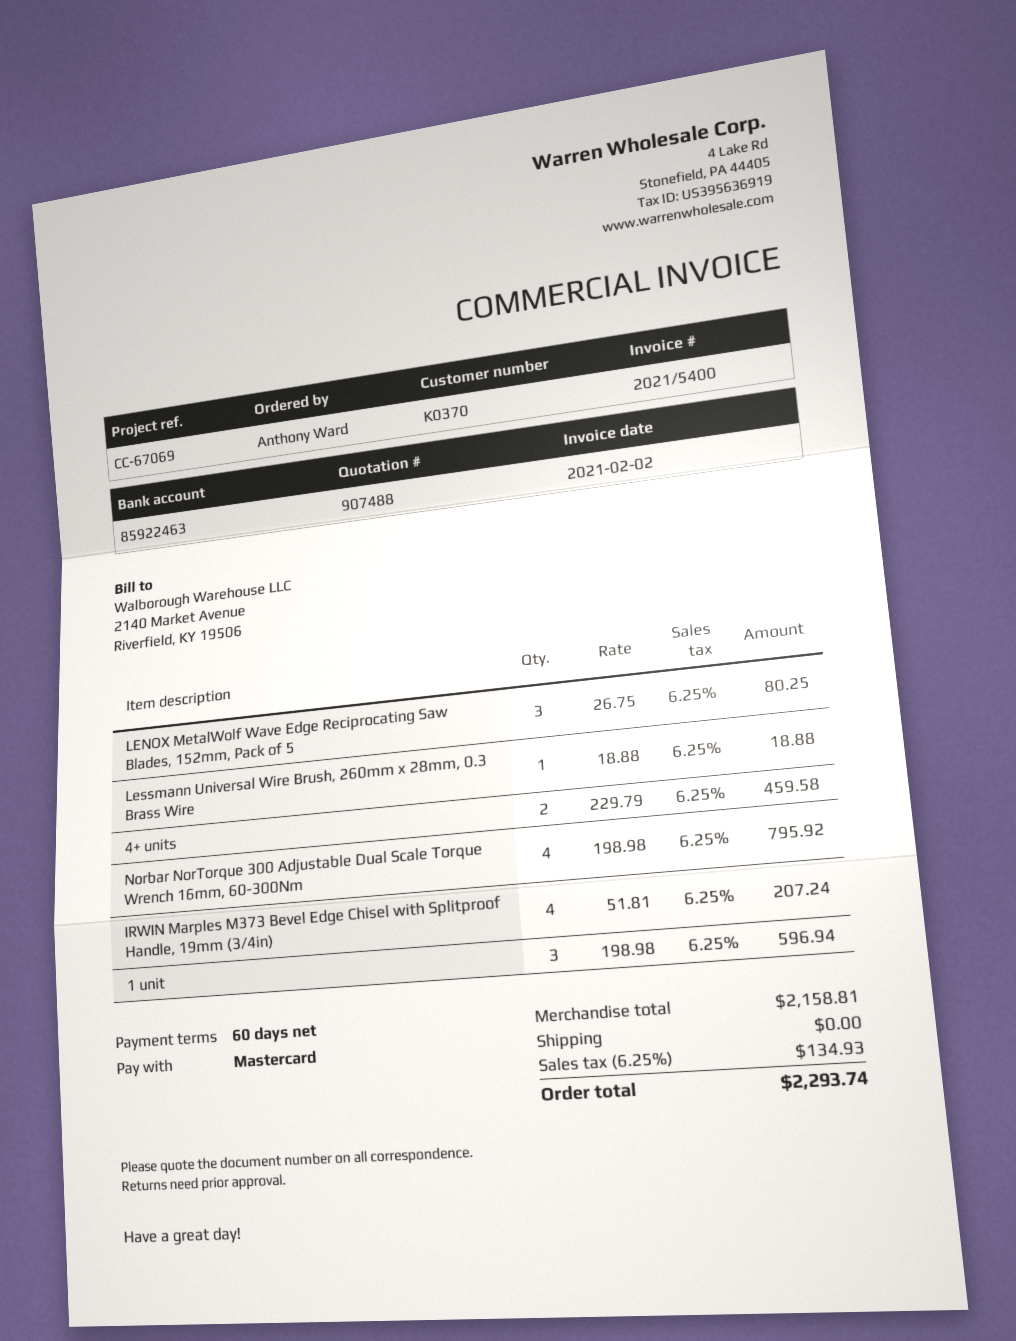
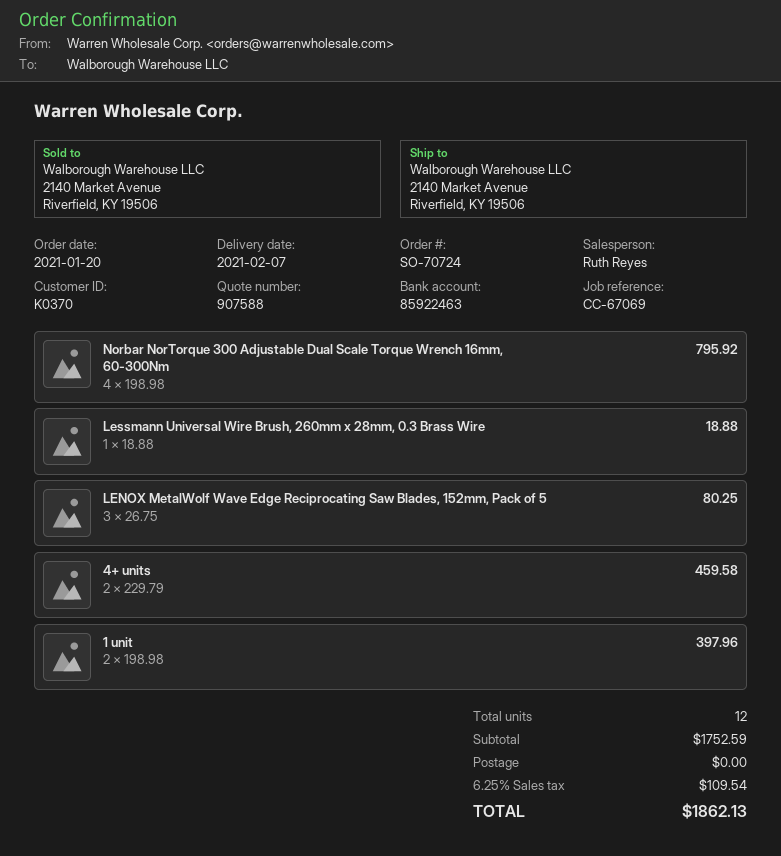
quote number: 907488 -> 907588
IRWIN Marples M373 Bevel Edge Chisel with Splitproof Handle, 19mm (3/4in): 4 x 51.81 = 207.24 -> none
1 unit: 3 x 198.98 = 596.94 -> 2 x 198.98 = 397.96
subtotal: 2158.81 -> 1752.59
tax: 6.25% = 134.93 -> 6.25% = 109.54
total: 2293.74 -> 1862.13

